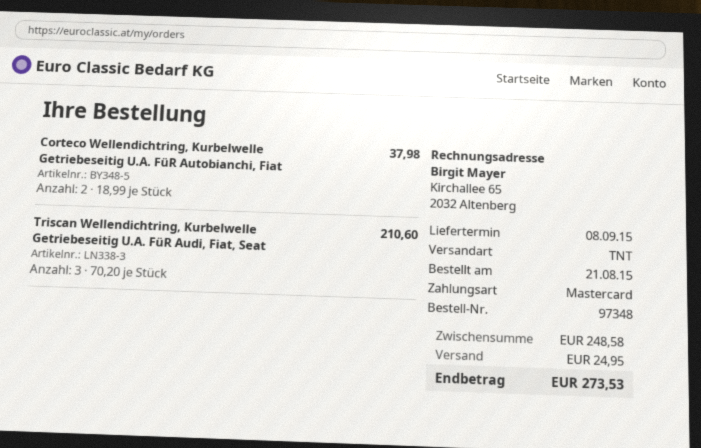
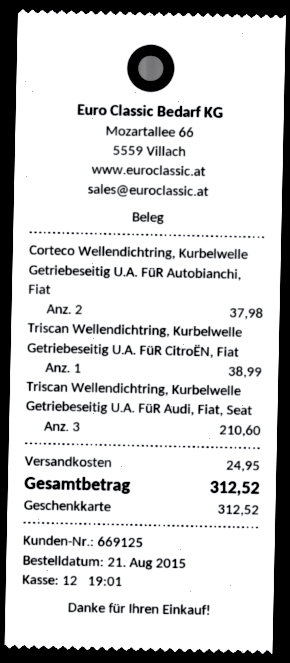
payment method: Mastercard -> gift card
Triscan Wellendichtring, Kurbelwelle Getriebeseitig U.A. FüR CitroËN, Fiat: none -> 1 for 38.99
total: 273.53 -> 312.52

